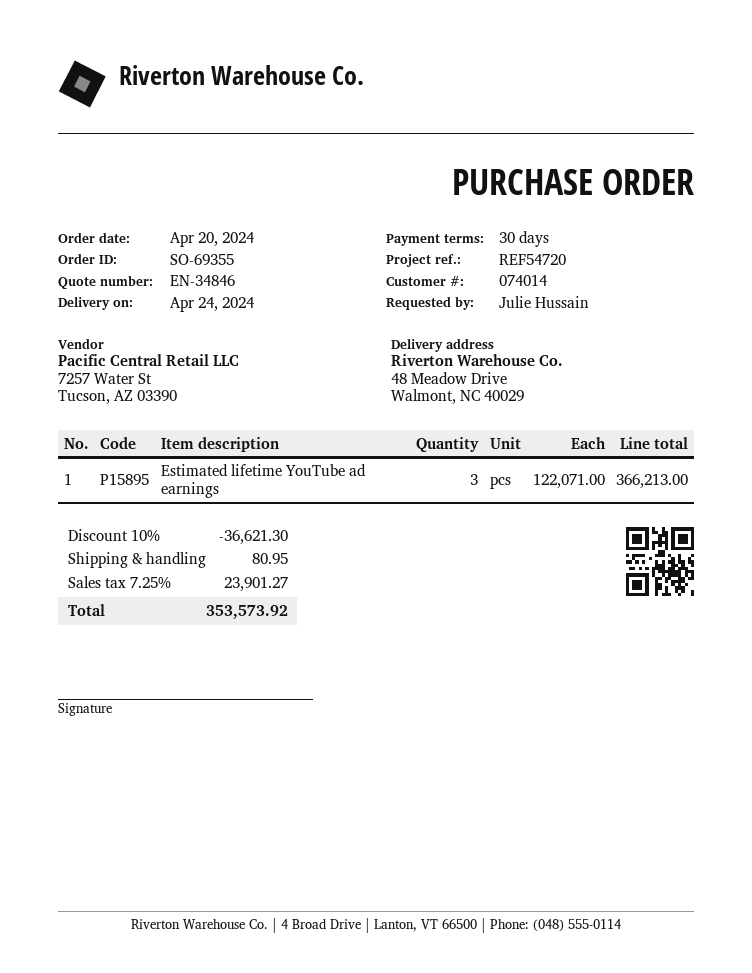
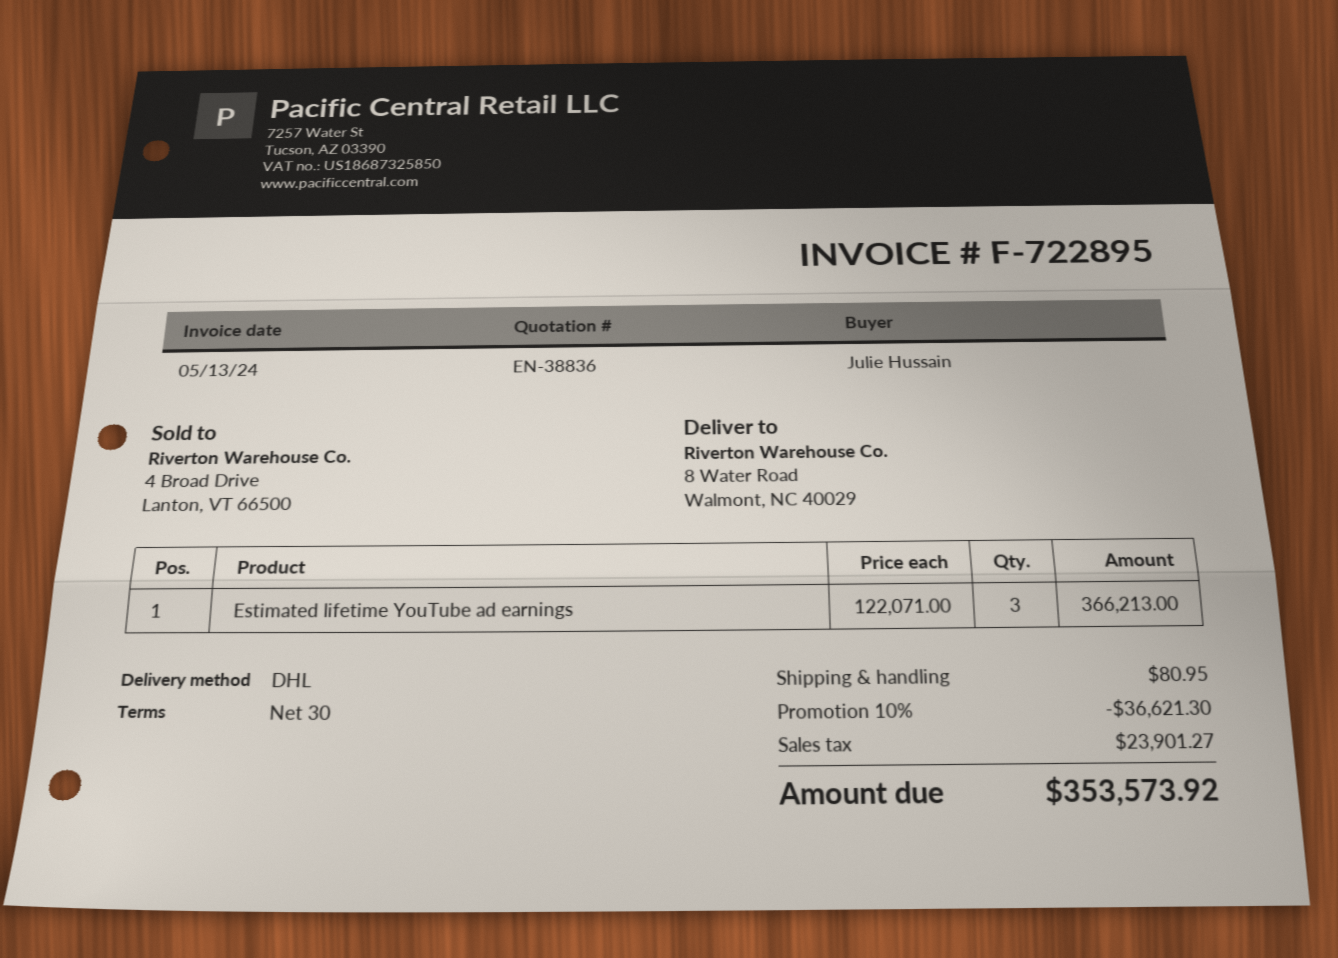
quote number: EN-34846 -> EN-38836
ship to: 48 Meadow Drive, Walmont, NC 40029 -> 8 Water Road, Walmont, NC 40029

